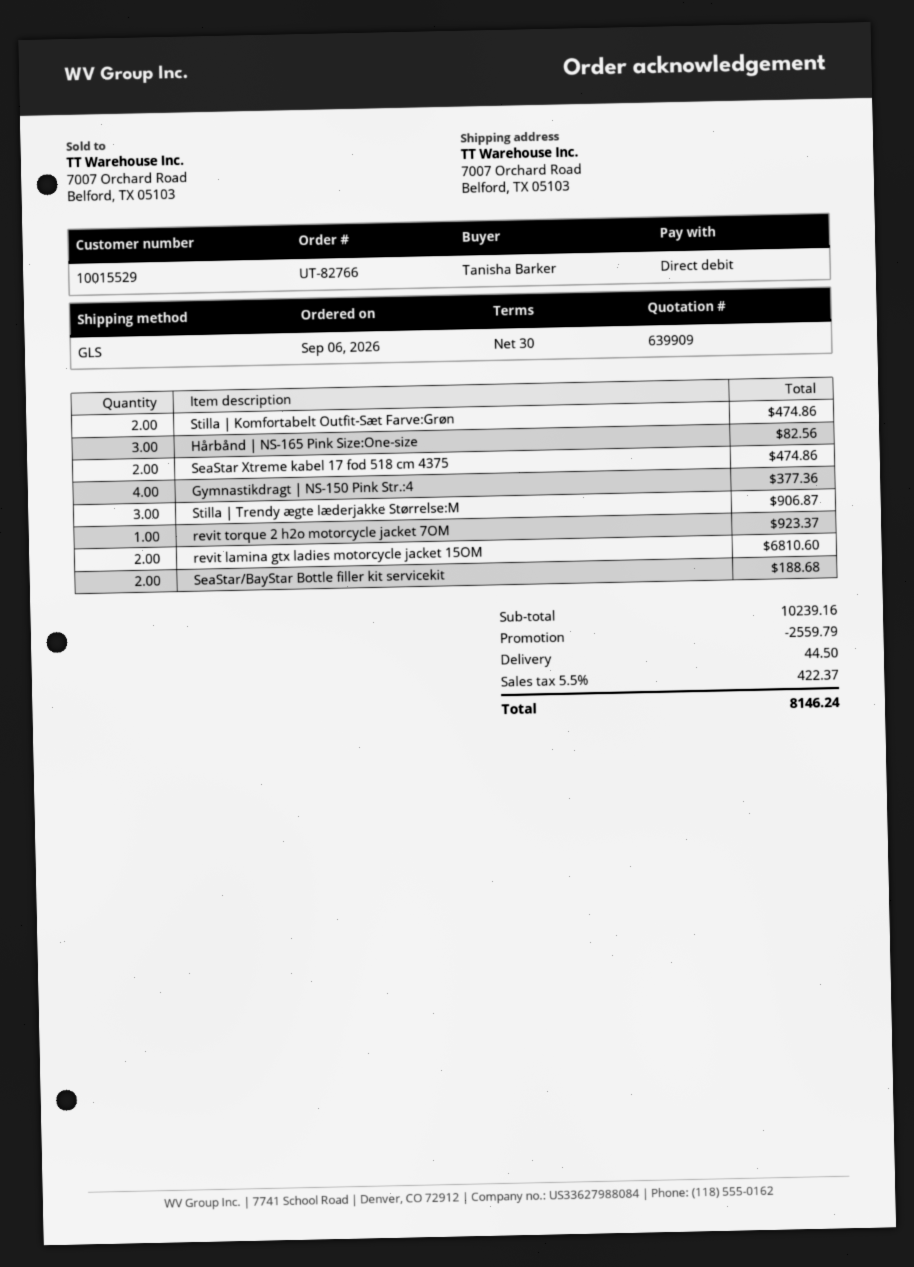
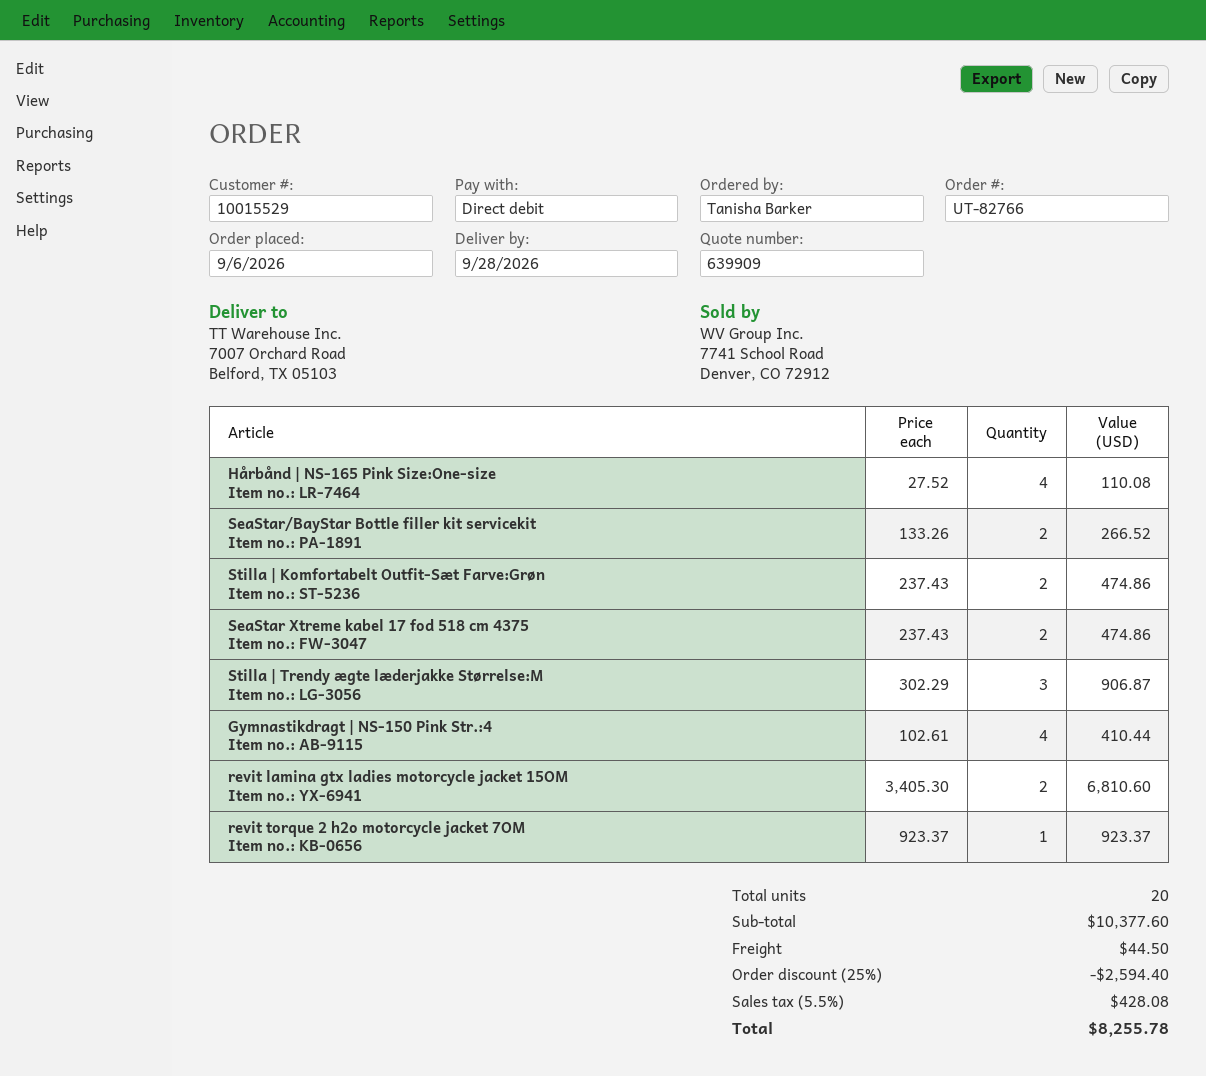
Hårbånd | NS-165 Pink Size:One-size: 3 for 82.56 -> 4 for 110.08
Gymnastikdragt | NS-150 Pink Str.:4: 4 for 377.36 -> 4 for 410.44
SeaStar/BayStar Bottle filler kit servicekit: 2 for 188.68 -> 2 for 266.52
subtotal: 10239.16 -> 10377.60
discount: 2559.79 -> 2594.40
tax: 5.5% = 422.37 -> 5.5% = 428.08
total: 8146.24 -> 8255.78

